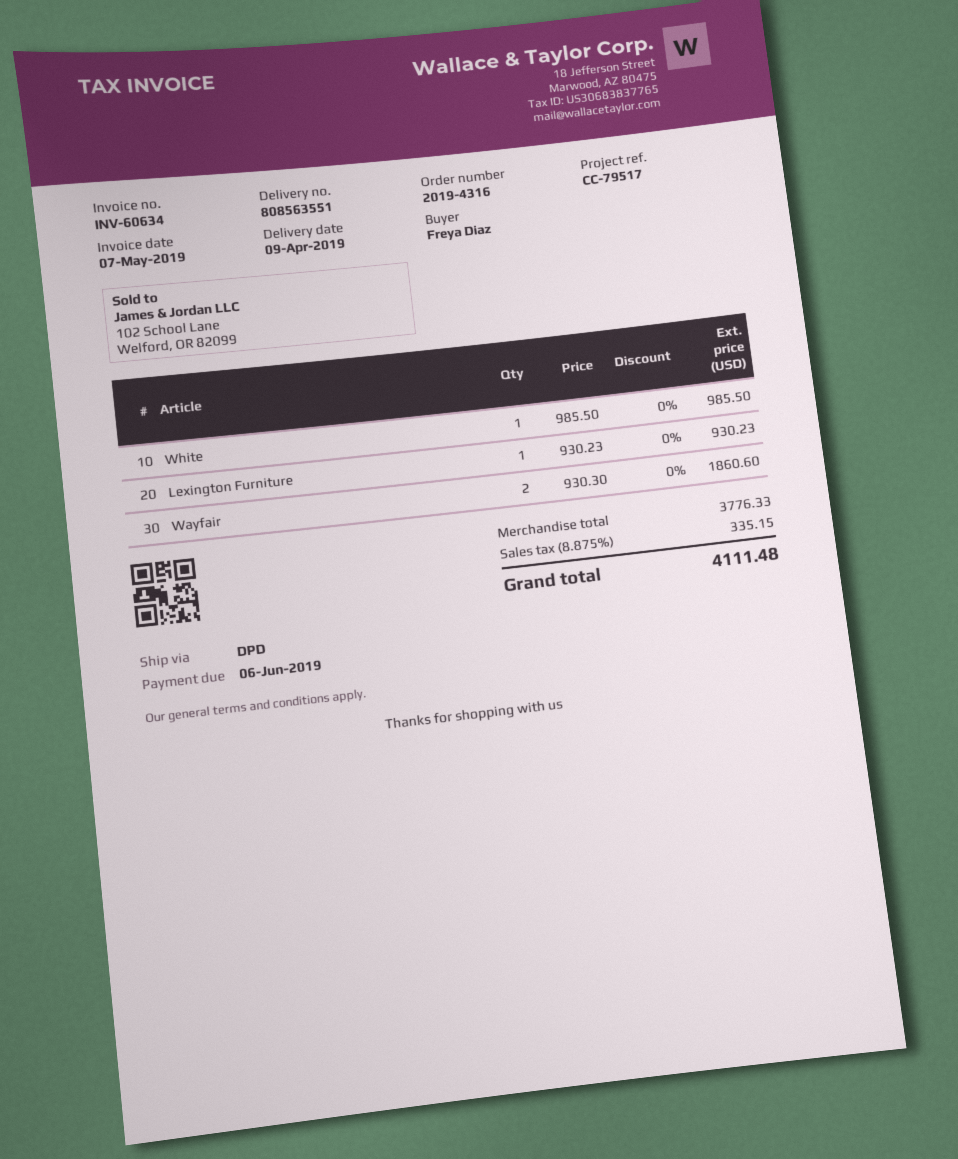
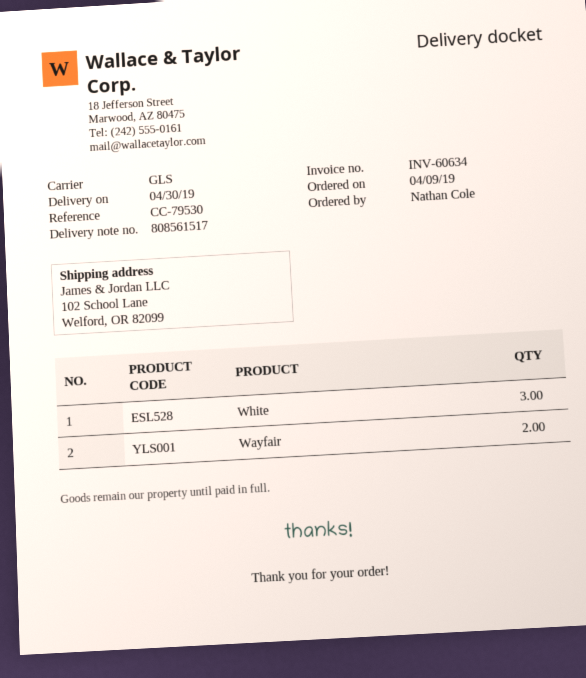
delivery note number: 808563551 -> 808561517
delivery date: 2019-04-09 -> 2019-04-30
reference: CC-79517 -> CC-79530
ordered by: Freya Diaz -> Nathan Cole
shipping method: DPD -> GLS
White: 1 -> 3
Lexington Furniture: 1 -> none

